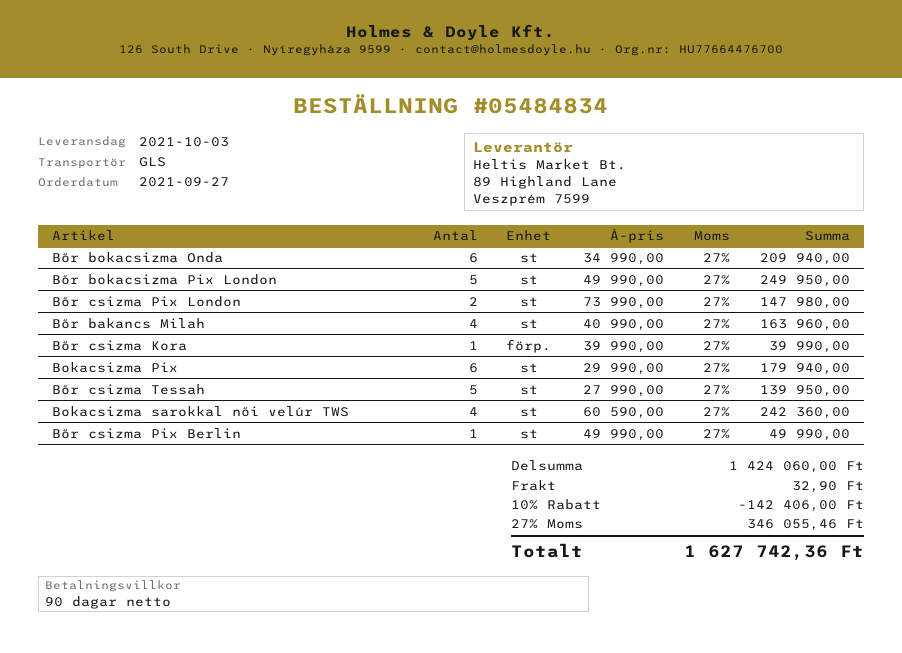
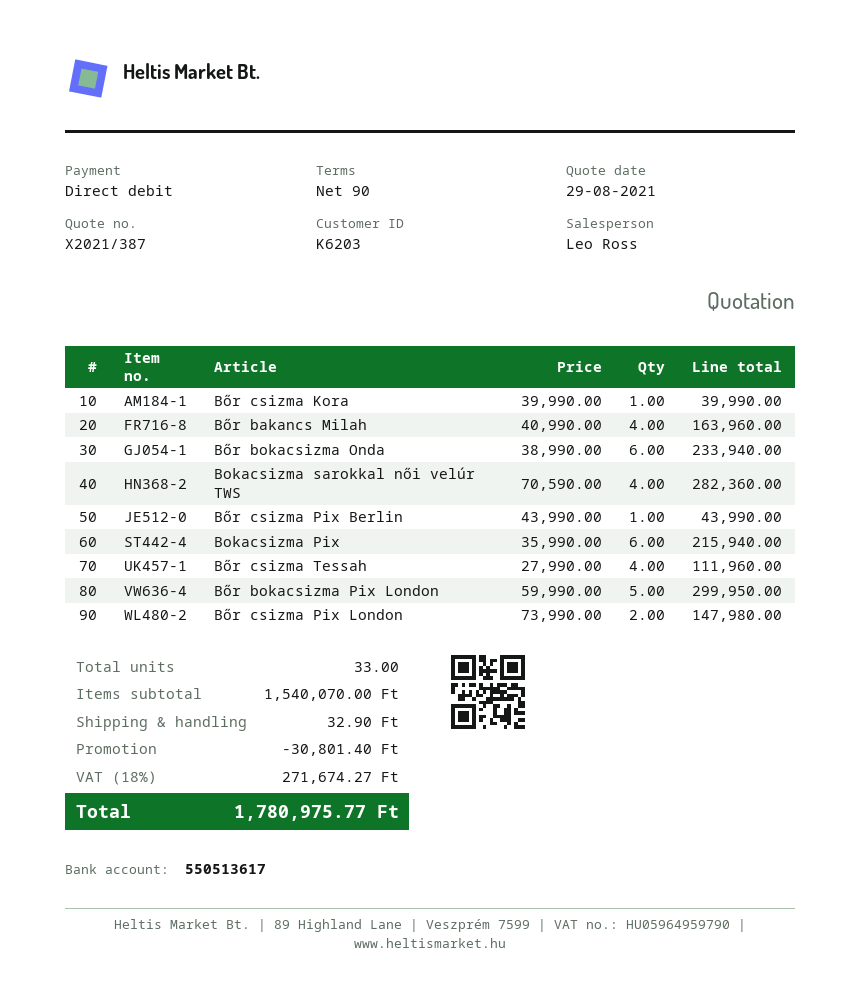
Bőr bokacsizma Onda: 6 x 34990.00 = 209940.00 -> 6 x 38990.00 = 233940.00
Bőr bokacsizma Pix London: 5 x 49990.00 = 249950.00 -> 5 x 59990.00 = 299950.00
Bokacsizma Pix: 6 x 29990.00 = 179940.00 -> 6 x 35990.00 = 215940.00
Bőr csizma Tessah: 5 x 27990.00 = 139950.00 -> 4 x 27990.00 = 111960.00
Bokacsizma sarokkal női velúr TWS: 4 x 60590.00 = 242360.00 -> 4 x 70590.00 = 282360.00
Bőr csizma Pix Berlin: 1 x 49990.00 = 49990.00 -> 1 x 43990.00 = 43990.00
subtotal: 1424060.00 -> 1540070.00
discount: 142406.00 -> 30801.40
tax: 27% = 346055.46 -> 18% = 271674.27
total: 1627742.36 -> 1780975.77

